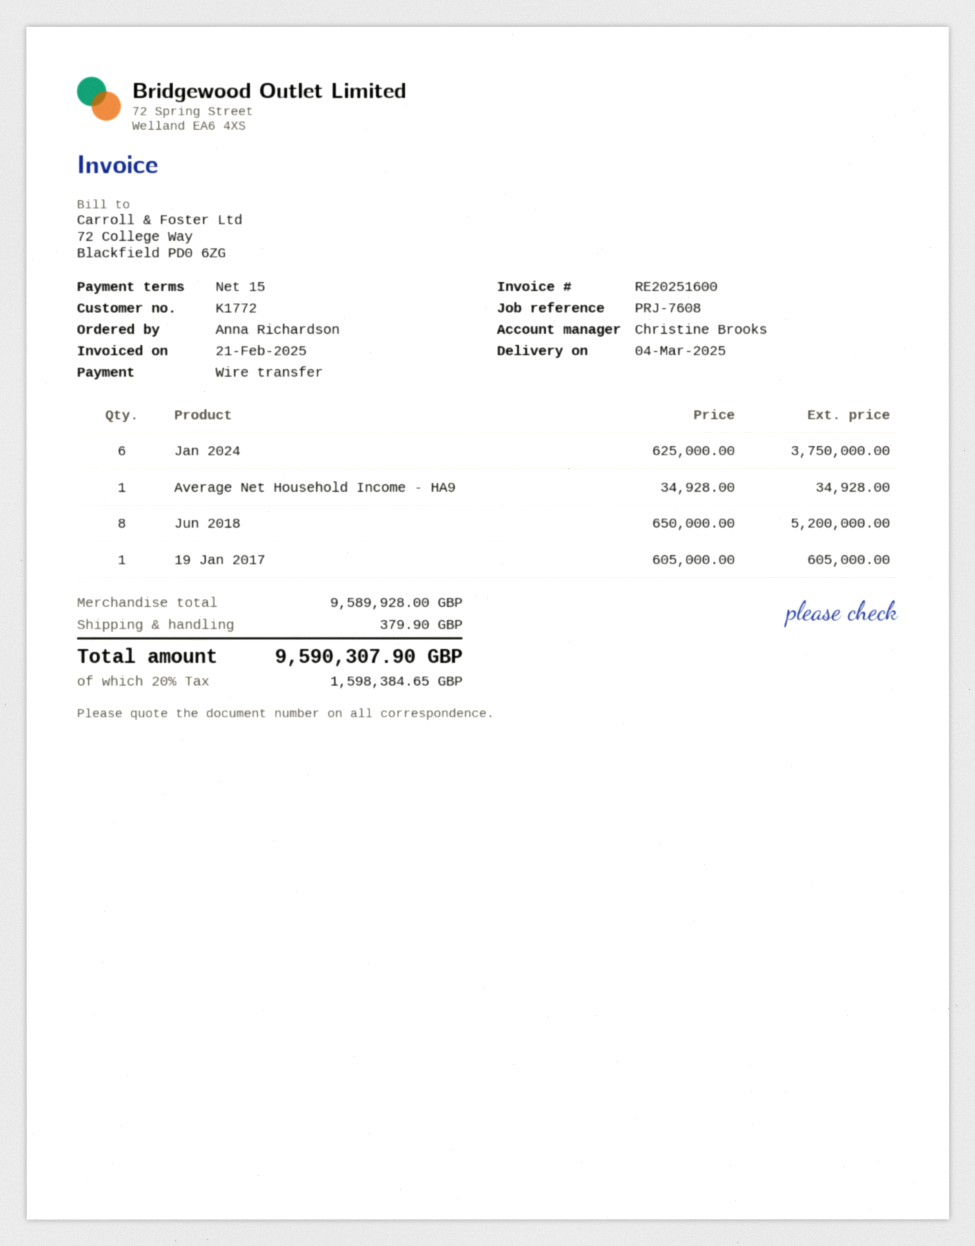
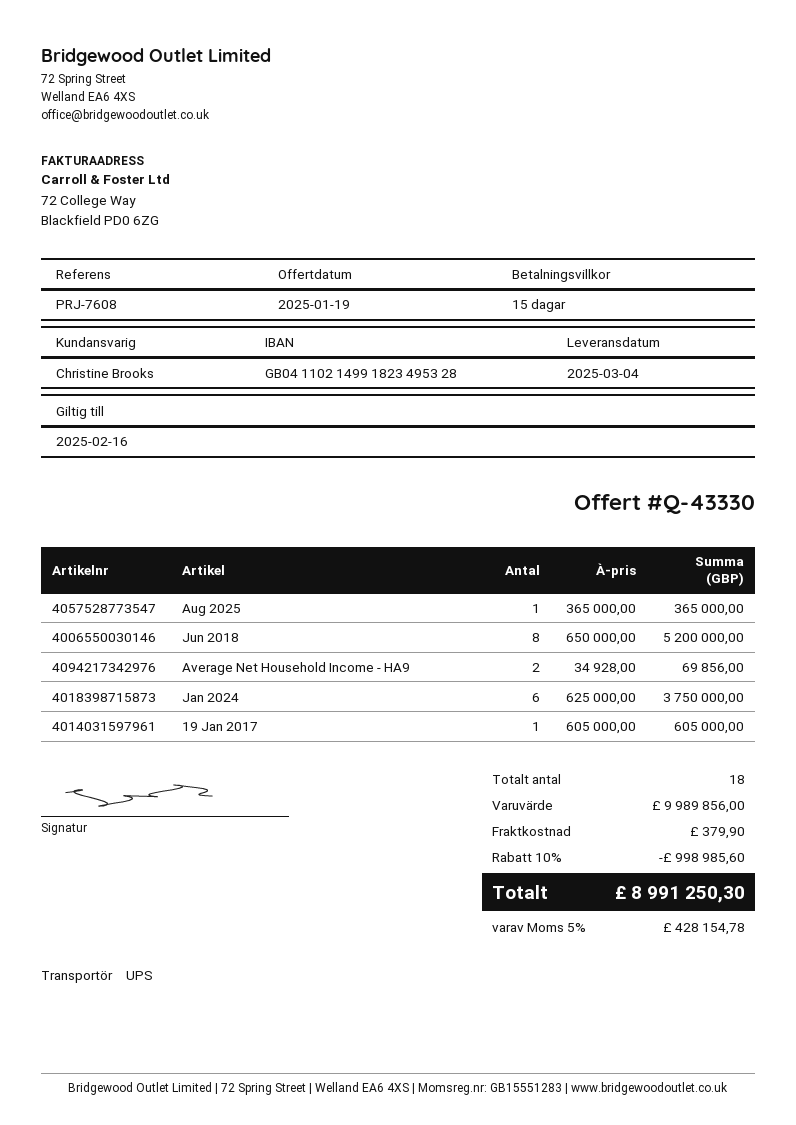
Average Net Household Income - HA9: 1 x 34928.00 = 34928.00 -> 2 x 34928.00 = 69856.00
Aug 2025: none -> 1 x 365000.00 = 365000.00
subtotal: 9589928.00 -> 9989856.00
discount: none -> 10% = 998985.60
tax: 20% = 1598384.65 -> 5% = 428154.78
total: 9590307.90 -> 8991250.30

